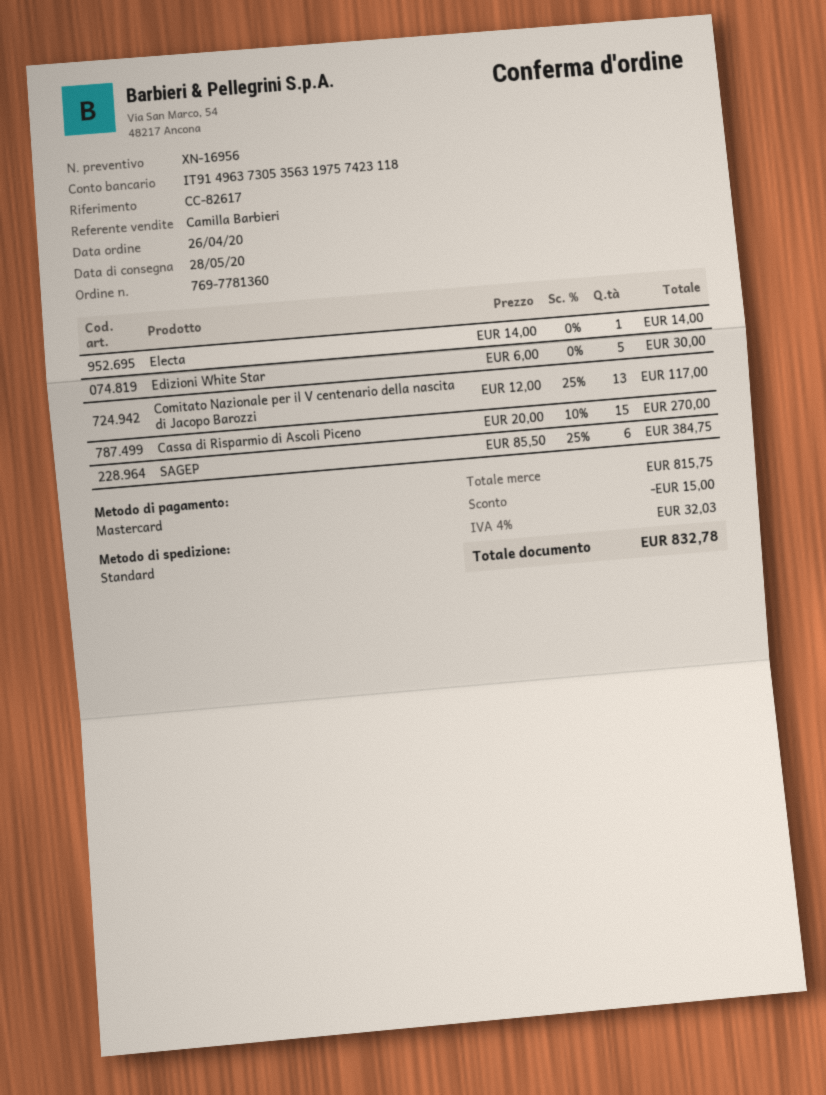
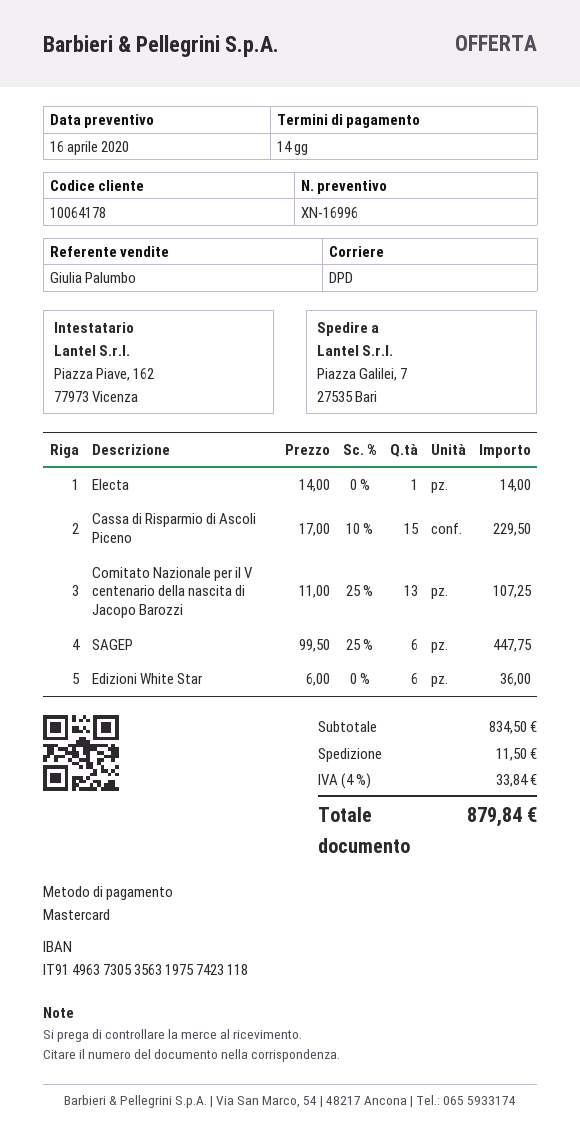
quote number: XN-16956 -> XN-16996
sales rep: Camilla Barbieri -> Giulia Palumbo
shipping method: standard -> DPD
Edizioni White Star: 5 x 6.00 = 30.00 -> 6 x 6.00 = 36.00
Comitato Nazionale per il V centenario della nascita di Jacopo Barozzi: 13 x 12.00 - 25% = 117.00 -> 13 x 11.00 - 25% = 107.25
Cassa di Risparmio di Ascoli Piceno: 15 x 20.00 - 10% = 270.00 -> 15 x 17.00 - 10% = 229.50
SAGEP: 6 x 85.50 - 25% = 384.75 -> 6 x 99.50 - 25% = 447.75
subtotal: 815.75 -> 834.50
discount: 15.00 -> none
shipping: none -> 11.50
tax: 4% = 32.03 -> 4% = 33.84
total: 832.78 -> 879.84

